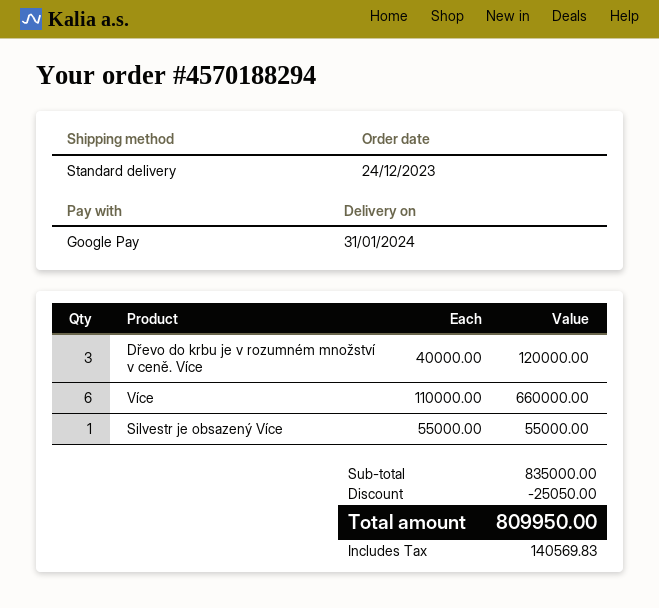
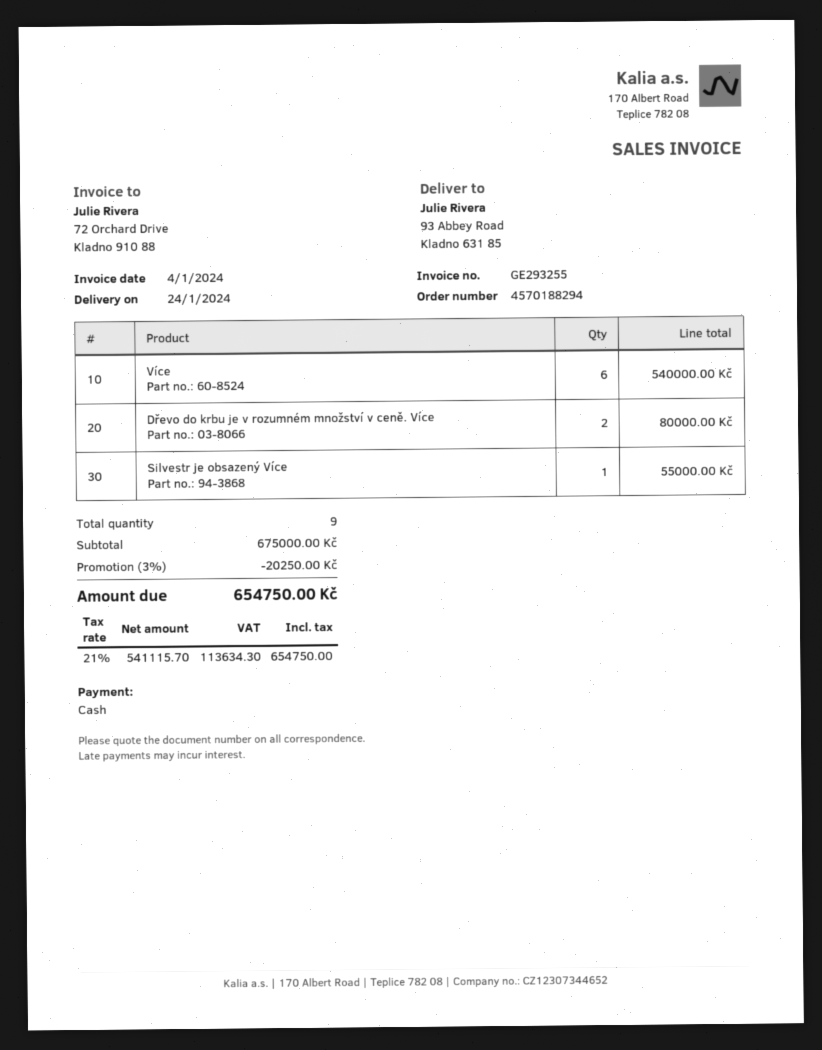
delivery date: 2024-01-31 -> 2024-01-24
payment method: Google Pay -> cash
Dřevo do krbu je v rozumném množství v ceně. Více: 3 for 120000.00 -> 2 for 80000.00
Více: 6 for 660000.00 -> 6 for 540000.00
subtotal: 835000.00 -> 675000.00
discount: 25050.00 -> 20250.00
tax: 140569.83 -> 113634.30
total: 809950.00 -> 654750.00

